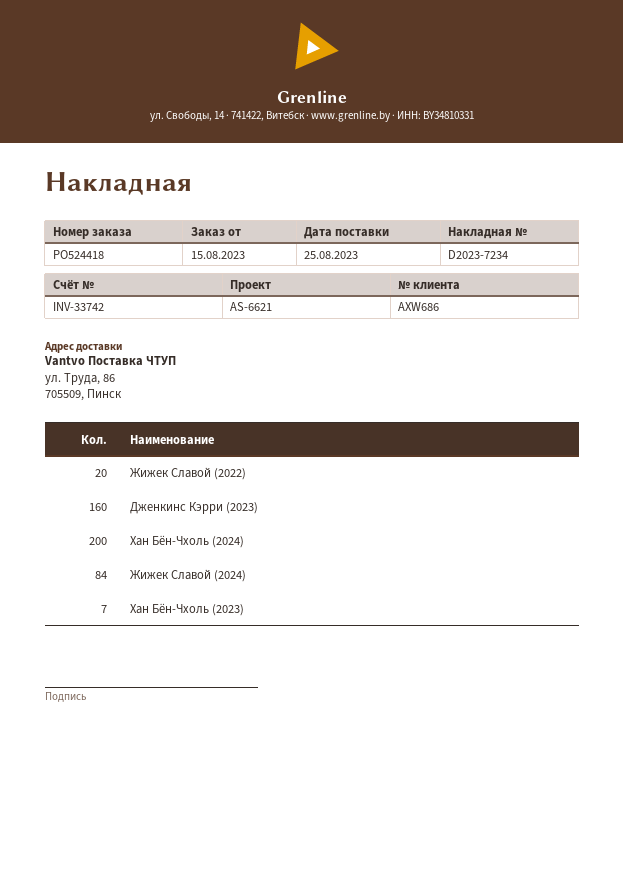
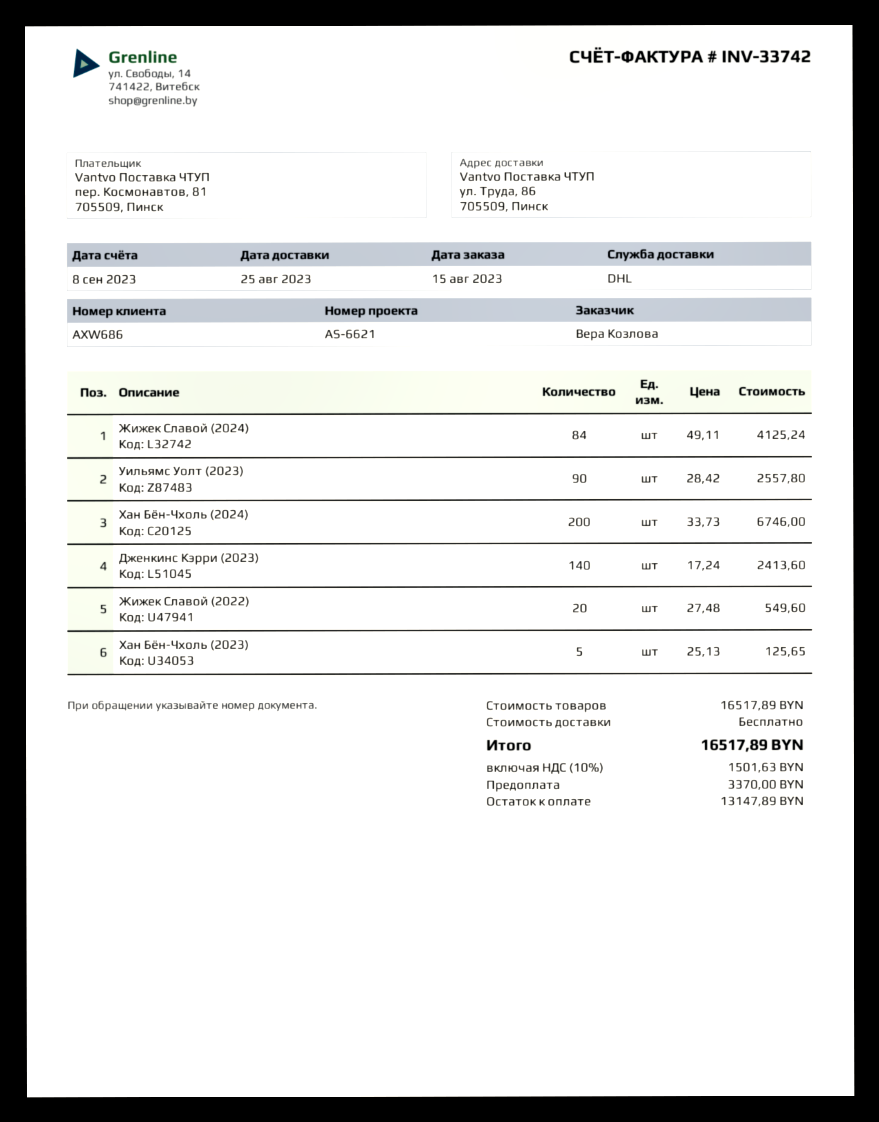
Дженкинс Кэрри (2023): 160 -> 140
Хан Бён-Чхоль (2023): 7 -> 5
Уильямс Уолт (2023): none -> 90

